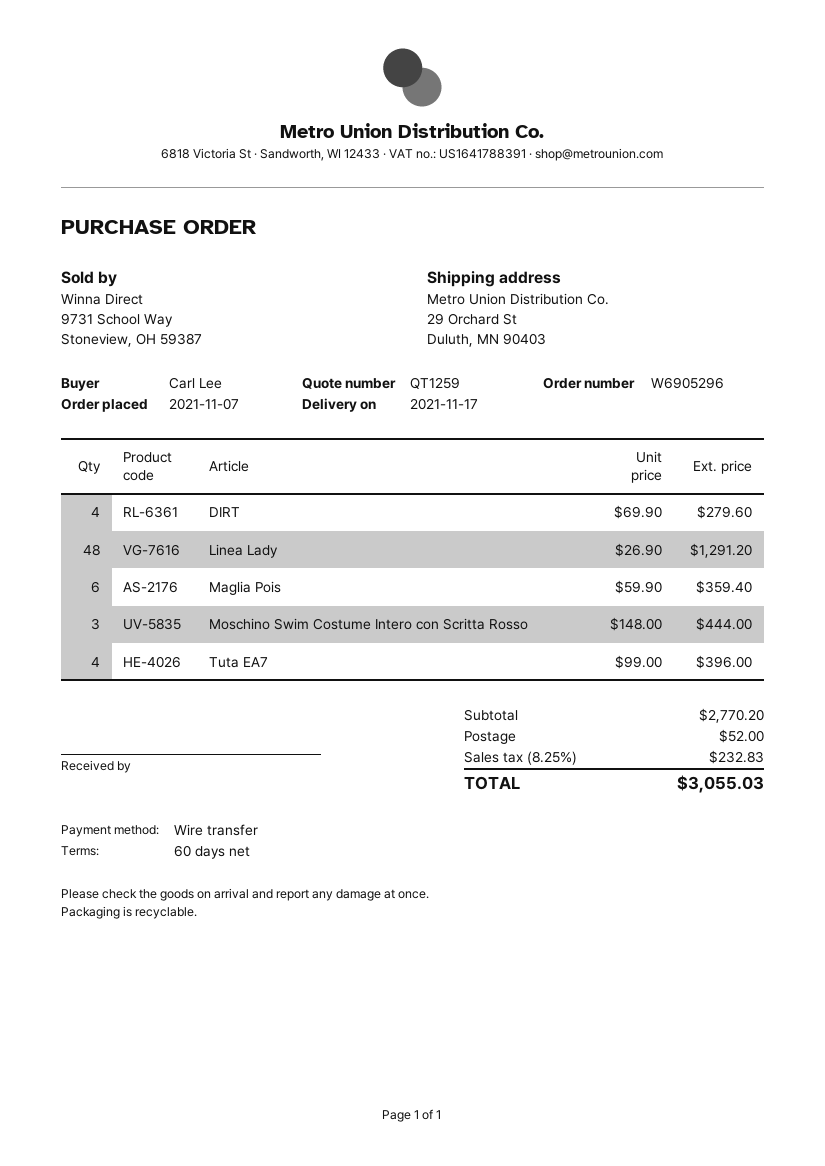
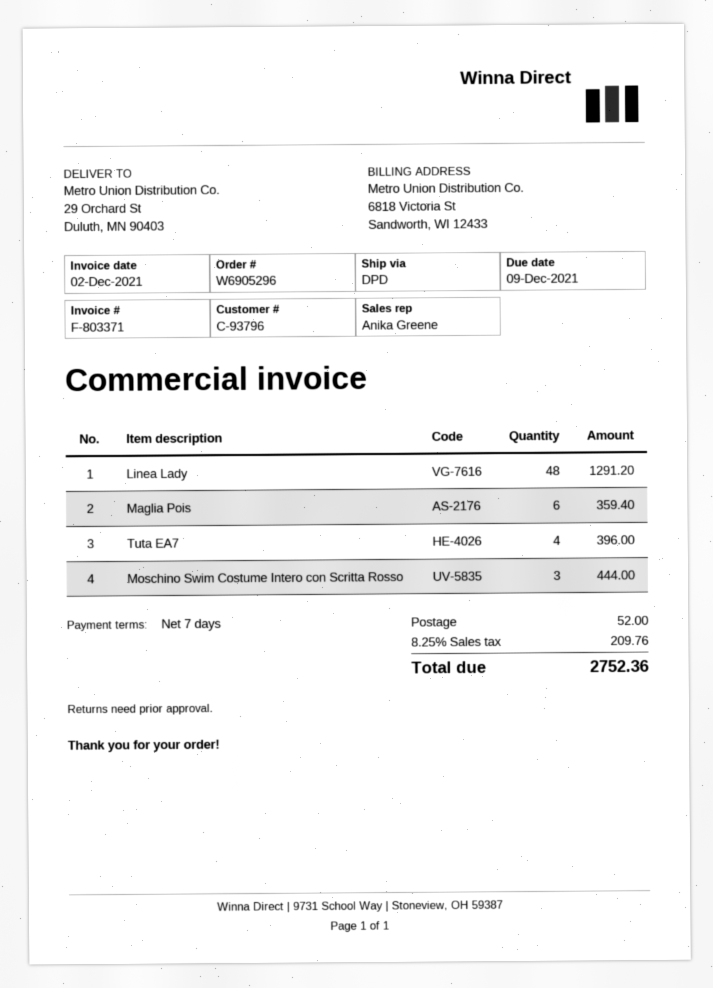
payment terms: 60 days -> 7 days
DIRT: 4 for 279.60 -> none
tax: 8.25% = 232.83 -> 8.25% = 209.76
total: 3055.03 -> 2752.36

